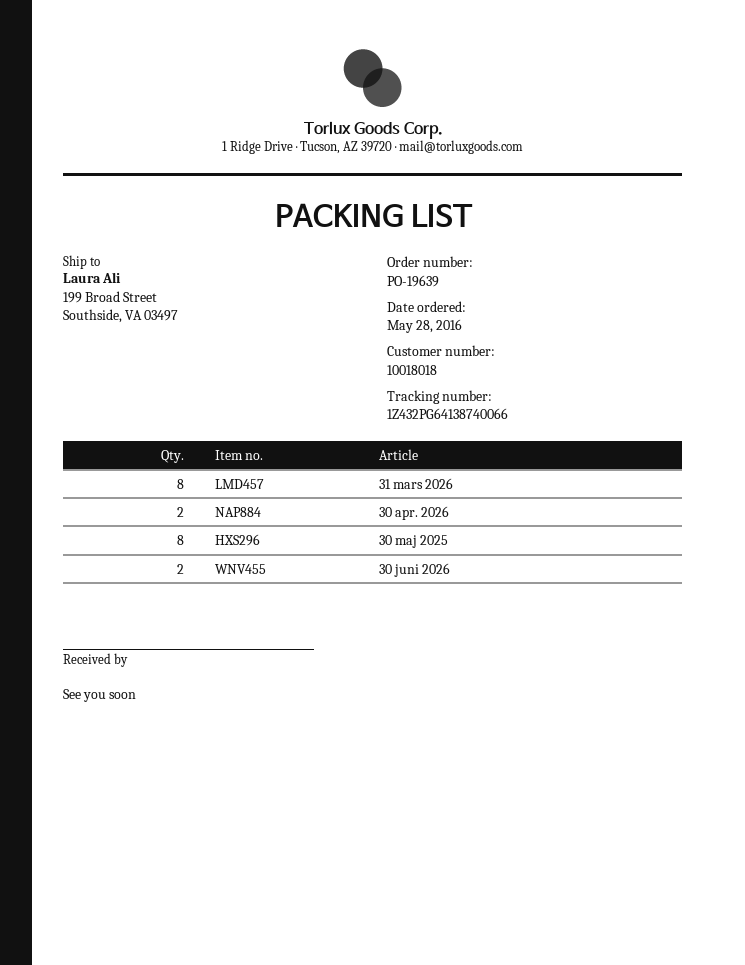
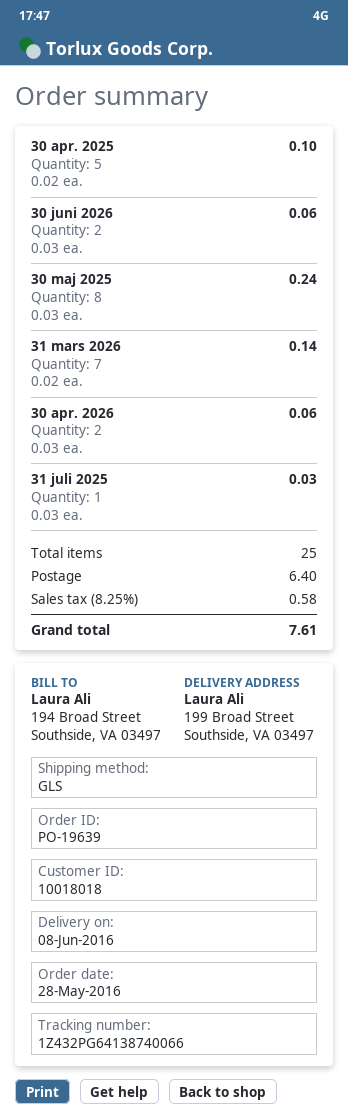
31 mars 2026: 8 -> 7
30 apr. 2025: none -> 5
31 juli 2025: none -> 1

